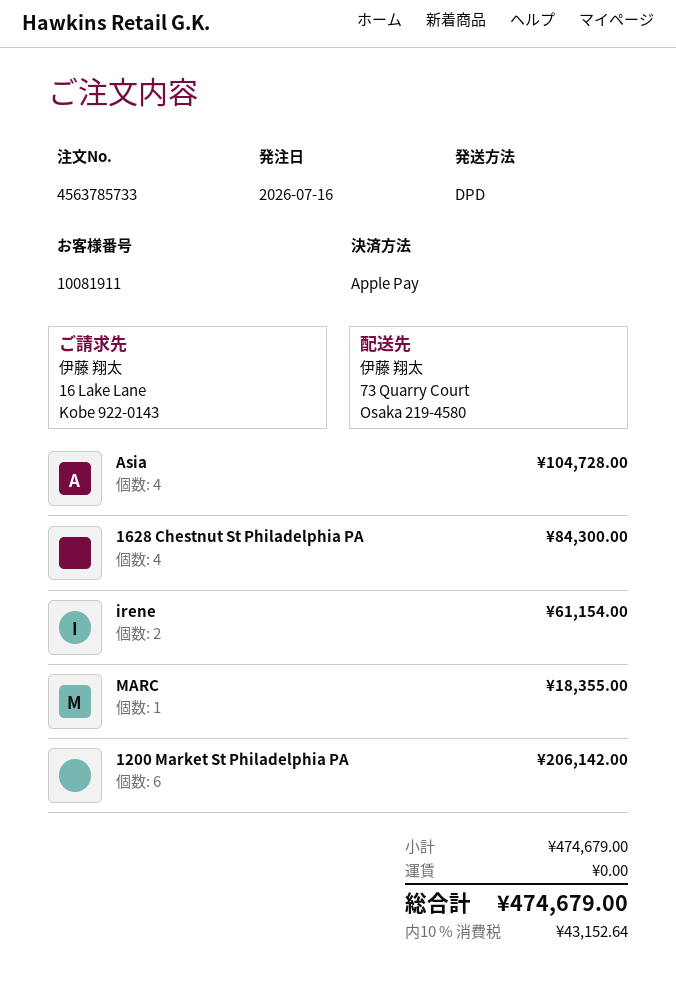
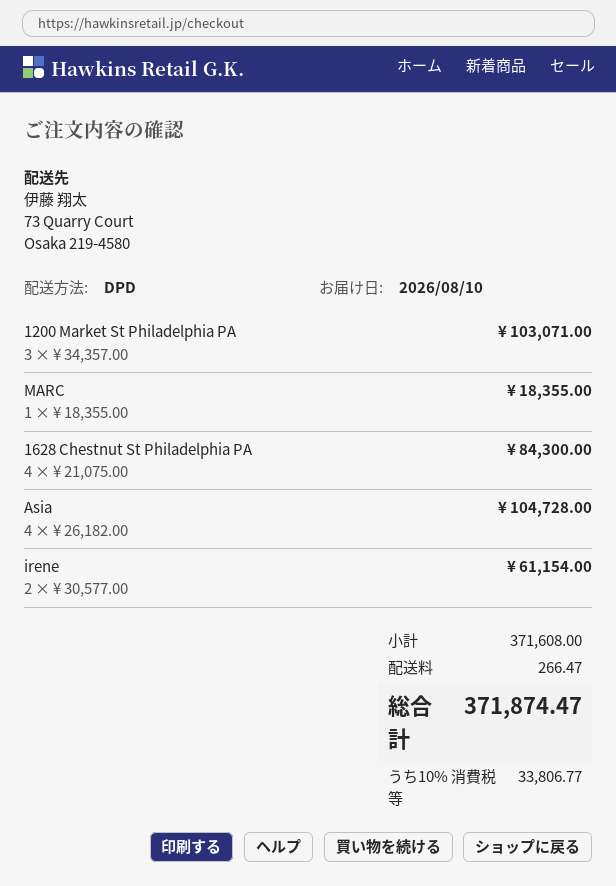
1200 Market St Philadelphia PA: 6 for 206142.00 -> 3 for 103071.00
subtotal: 474679.00 -> 371608.00
shipping: 0.00 -> 266.47
tax: 10% = 43152.64 -> 10% = 33806.77
total: 474679.00 -> 371874.47

